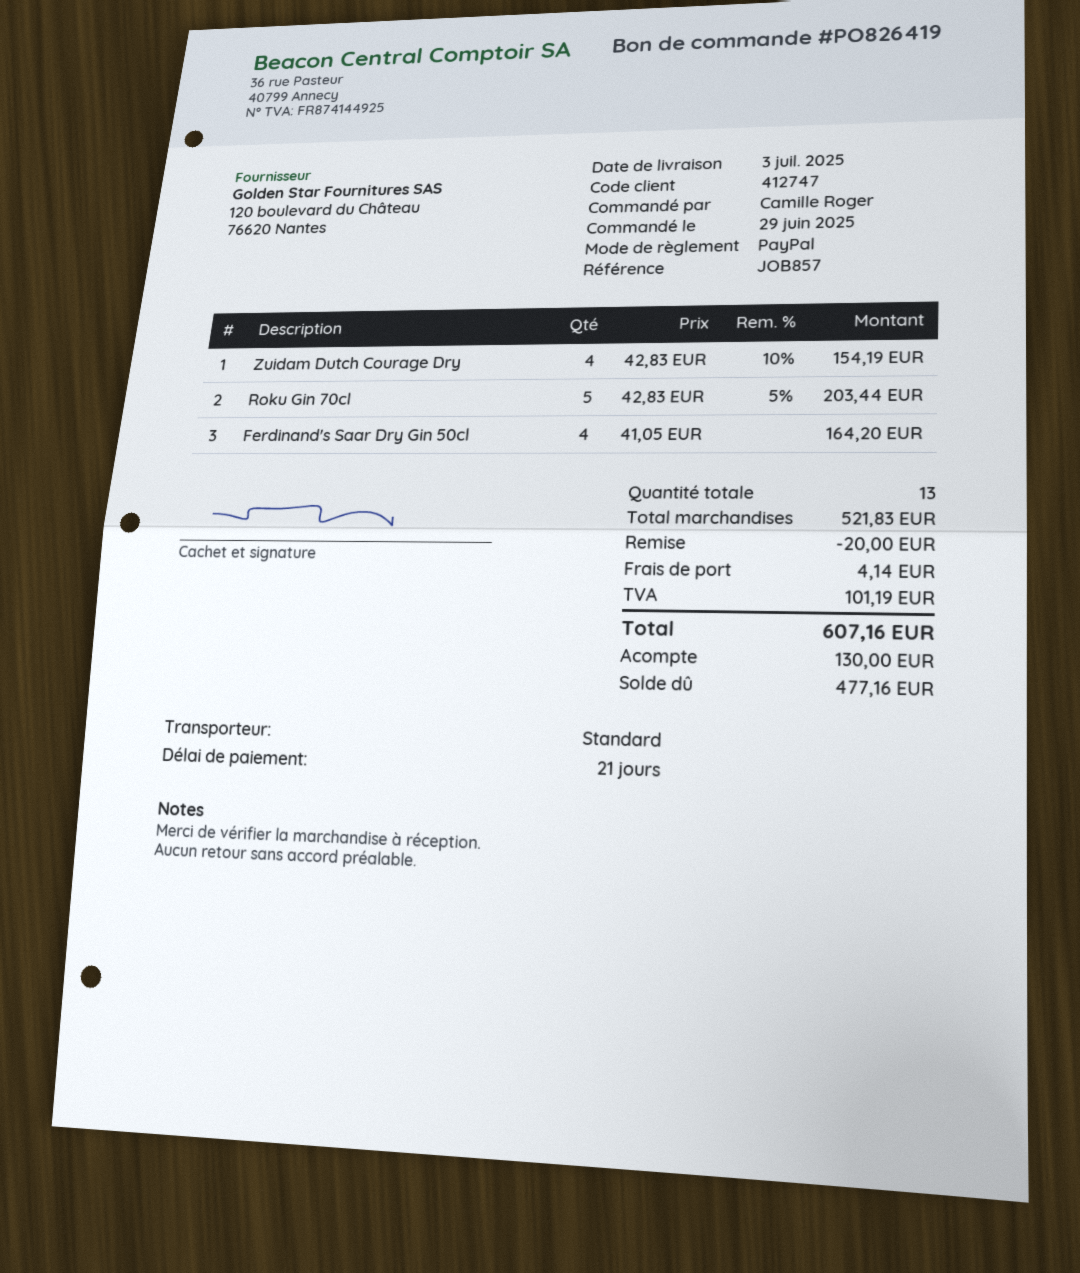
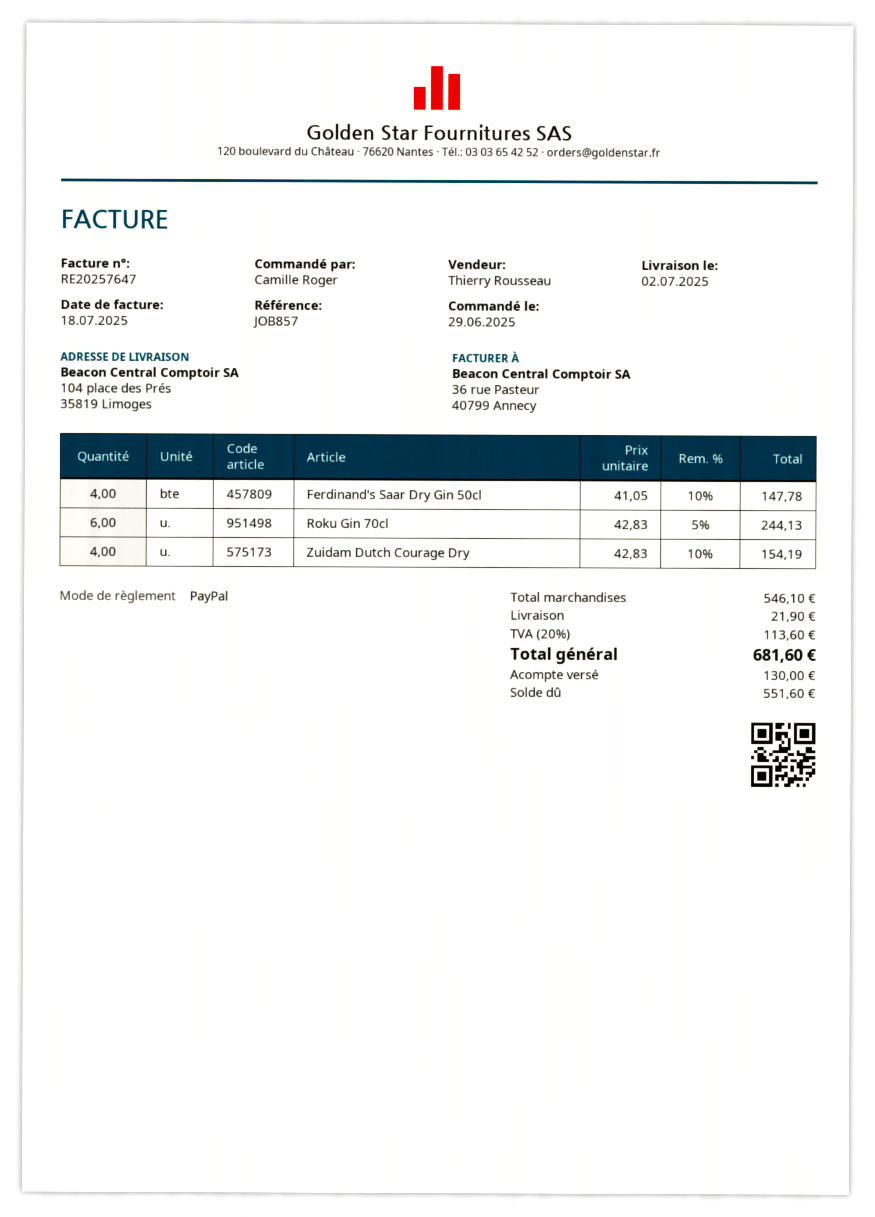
delivery date: 2025-07-03 -> 2025-07-02
Roku Gin 70cl: 5 x 42.83 - 5% = 203.44 -> 6 x 42.83 - 5% = 244.13
Ferdinand's Saar Dry Gin 50cl: 4 x 41.05 = 164.20 -> 4 x 41.05 - 10% = 147.78
subtotal: 521.83 -> 546.10
discount: 20.00 -> none
shipping: 4.14 -> 21.90
tax: 101.19 -> 113.60
total: 607.16 -> 681.60
balance: 477.16 -> 551.60

